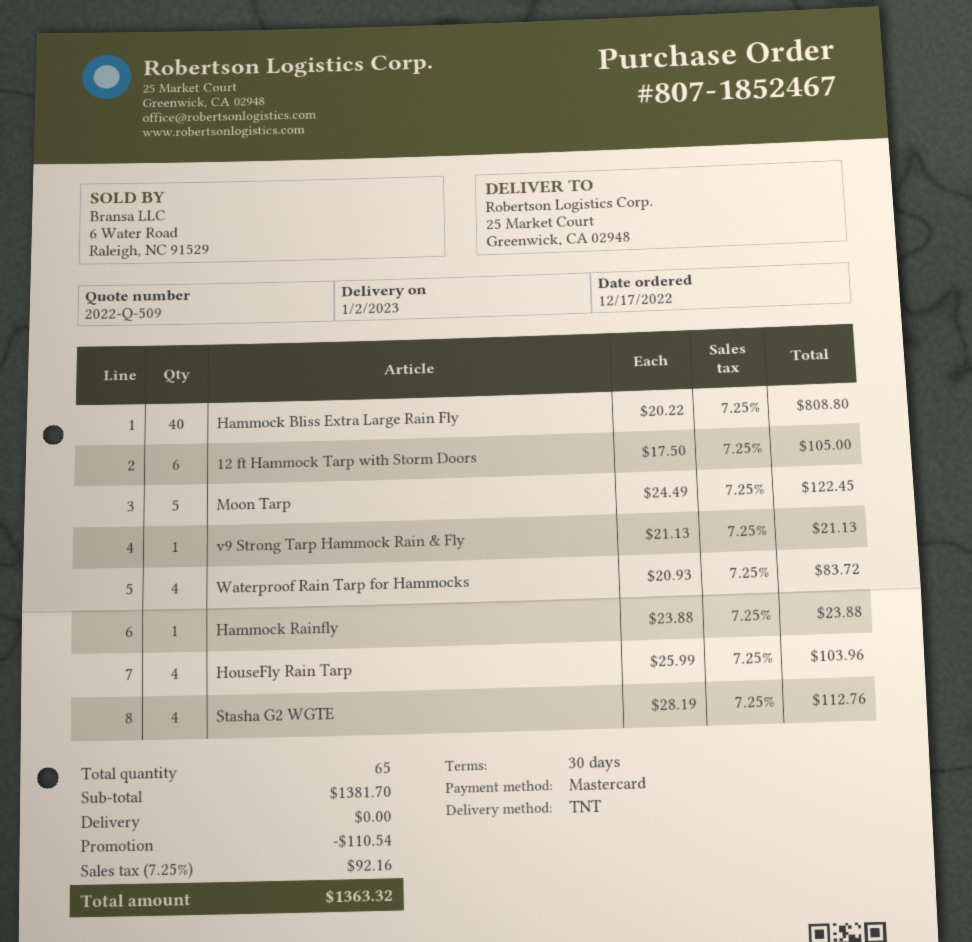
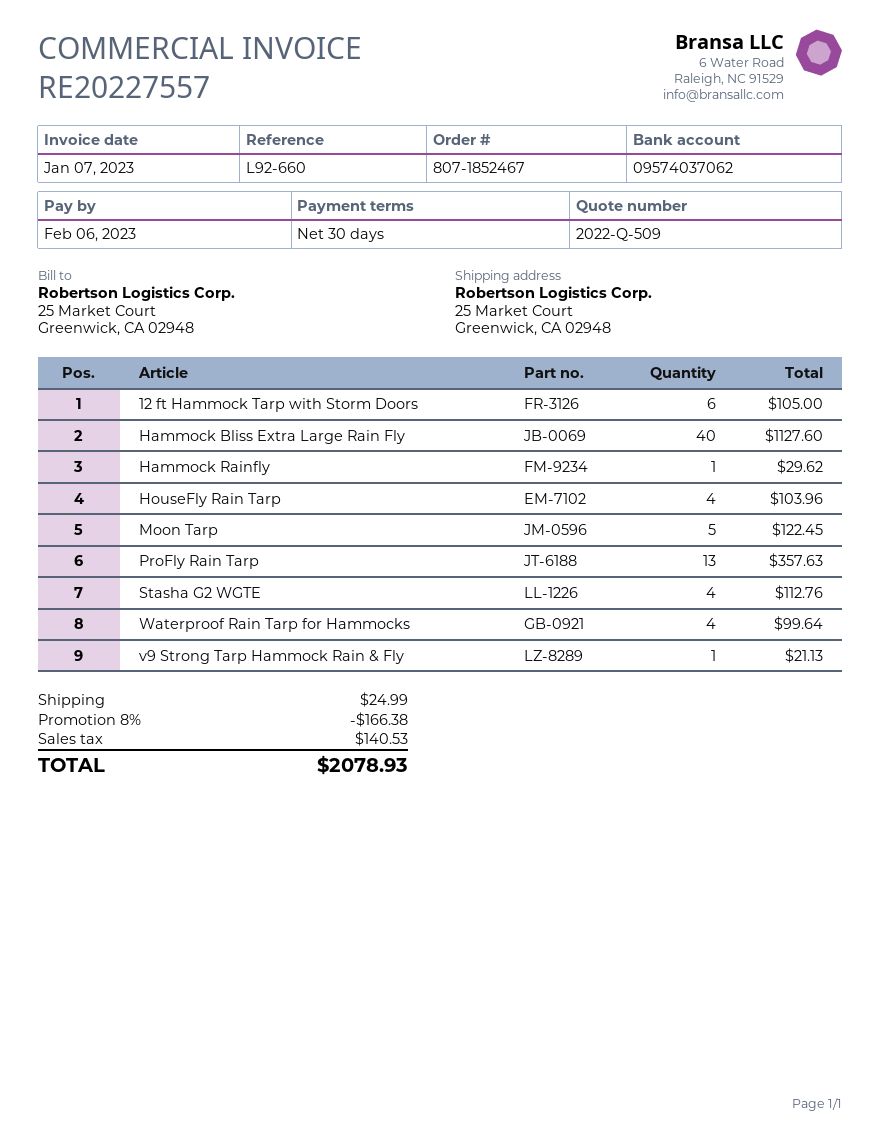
Hammock Bliss Extra Large Rain Fly: 40 for 808.80 -> 40 for 1127.60
Waterproof Rain Tarp for Hammocks: 4 for 83.72 -> 4 for 99.64
Hammock Rainfly: 1 for 23.88 -> 1 for 29.62
ProFly Rain Tarp: none -> 13 for 357.63
discount: 110.54 -> 166.38
shipping: 0.00 -> 24.99
tax: 92.16 -> 140.53
total: 1363.32 -> 2078.93

